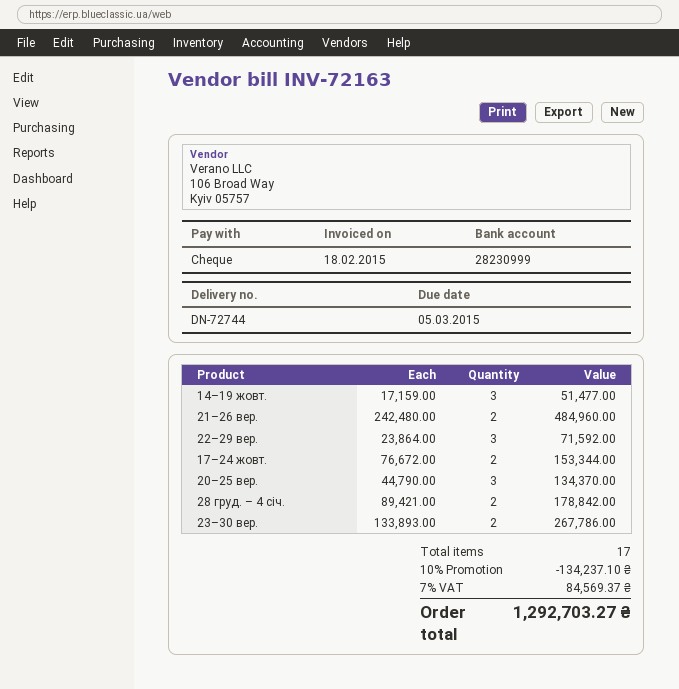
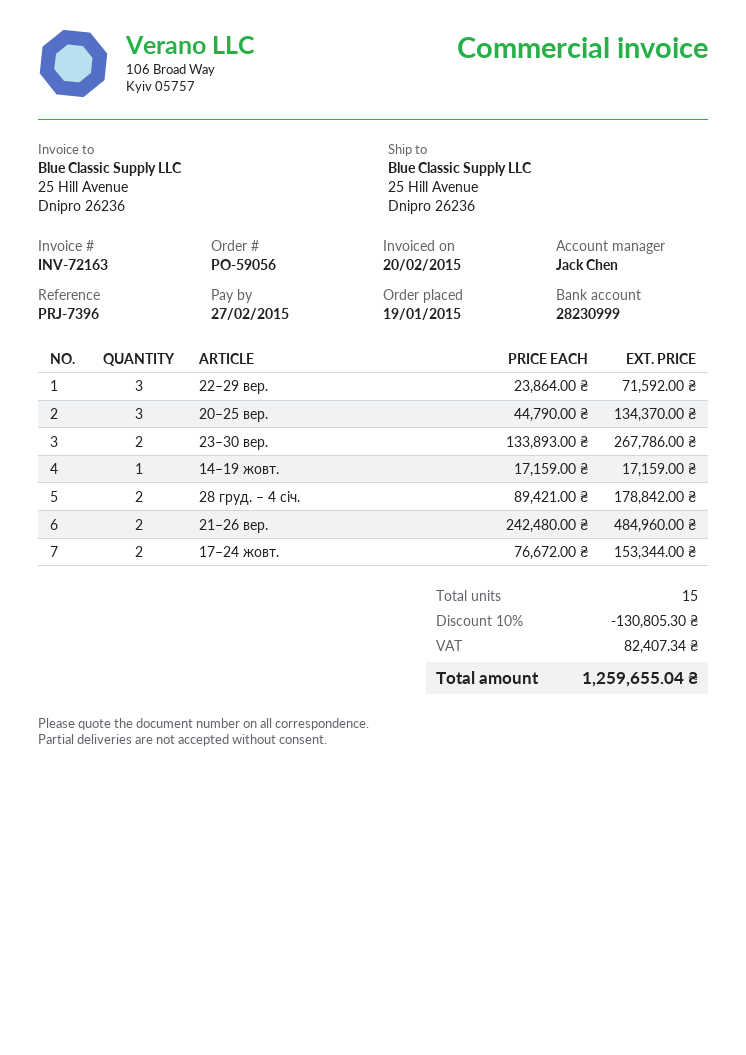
invoice date: 2015-02-18 -> 2015-02-20
due date: 2015-03-05 -> 2015-02-27
14–19 жовт.: 3 x 17159.00 = 51477.00 -> 1 x 17159.00 = 17159.00
total quantity: 17 -> 15
discount: 10% = 134237.10 -> 10% = 130805.30
tax: 84569.37 -> 82407.34
total: 1292703.27 -> 1259655.04

